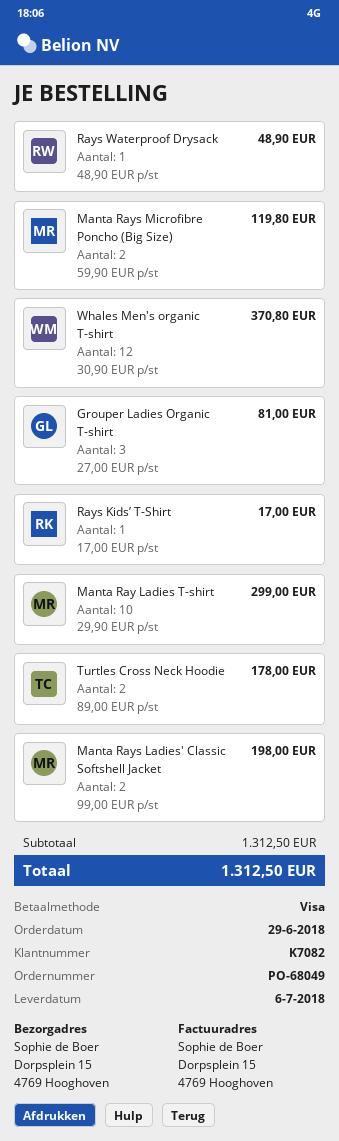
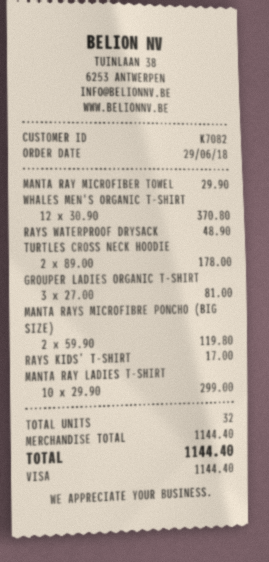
Manta Rays Ladies' Classic Softshell Jacket: 2 x 99.00 = 198.00 -> none
MANTA RAY MICROFIBER TOWEL: none -> 1 x 29.90 = 29.90
subtotal: 1312.50 -> 1144.40
total: 1312.50 -> 1144.40

